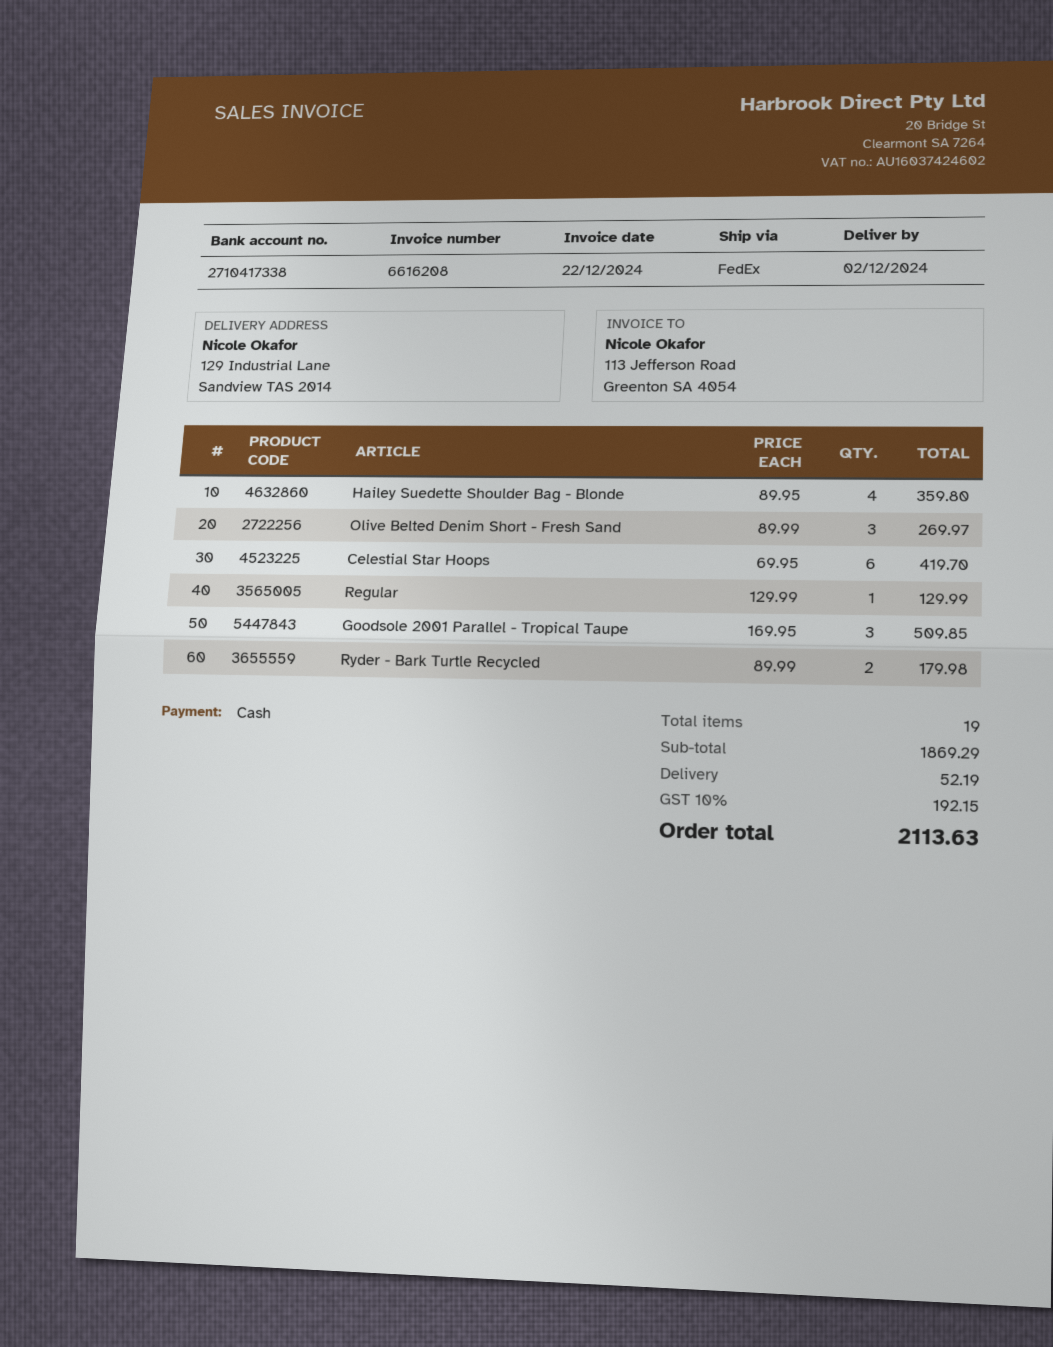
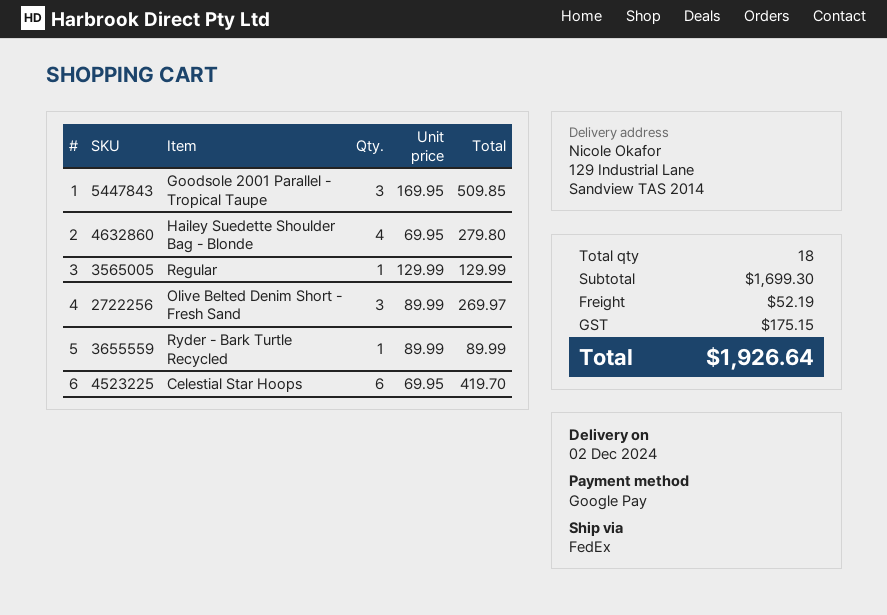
payment method: cash -> Google Pay
Hailey Suedette Shoulder Bag - Blonde: 4 x 89.95 = 359.80 -> 4 x 69.95 = 279.80
Ryder - Bark Turtle Recycled: 2 x 89.99 = 179.98 -> 1 x 89.99 = 89.99
total quantity: 19 -> 18
subtotal: 1869.29 -> 1699.30
tax: 192.15 -> 175.15
total: 2113.63 -> 1926.64

